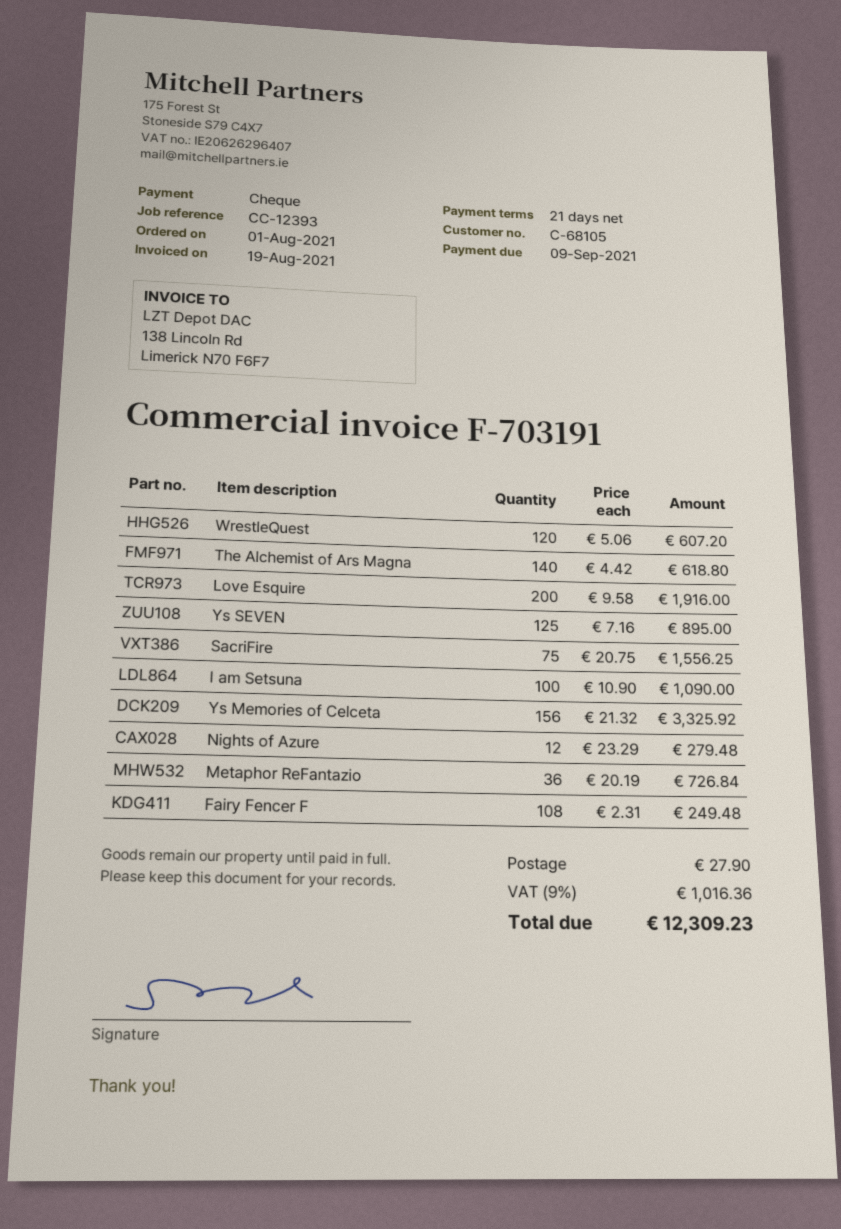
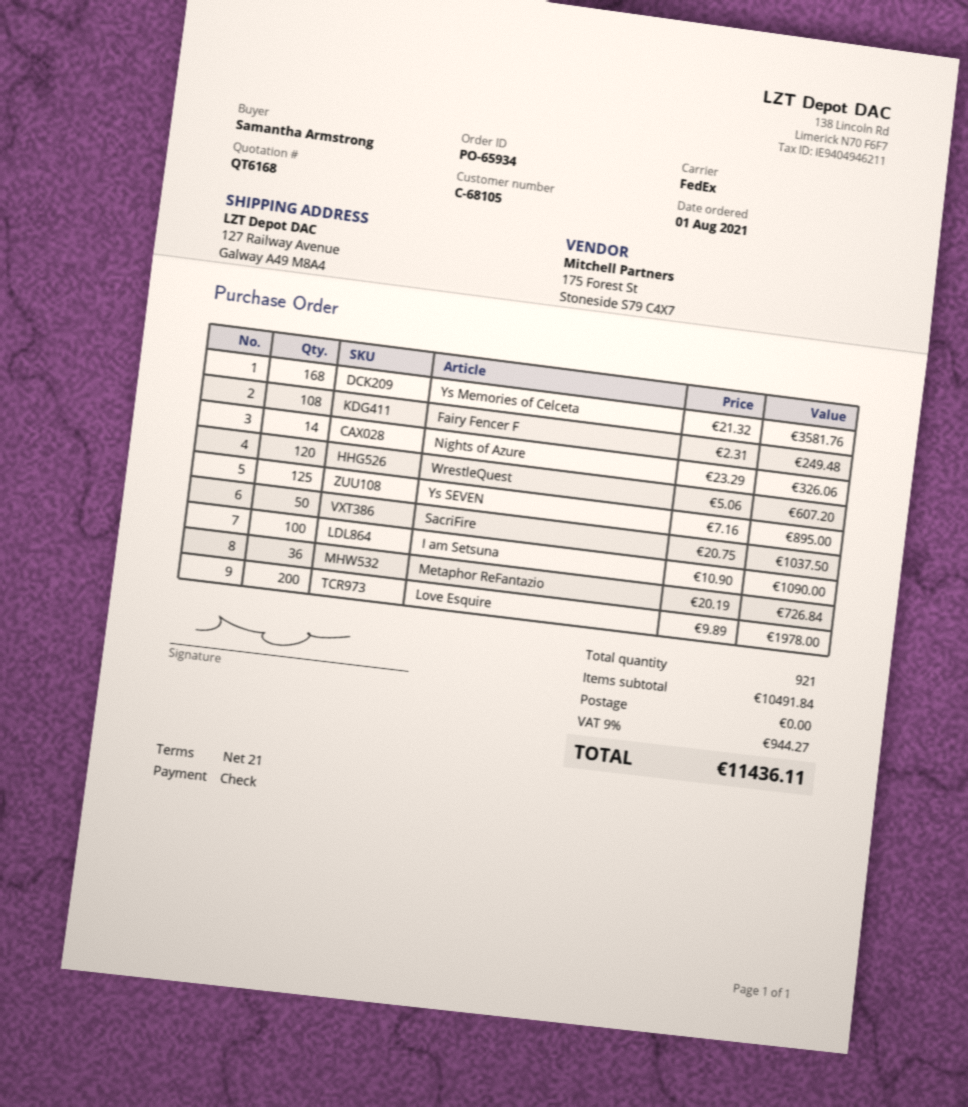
The Alchemist of Ars Magna: 140 x 4.42 = 618.80 -> none
Love Esquire: 200 x 9.58 = 1916.00 -> 200 x 9.89 = 1978.00
SacriFire: 75 x 20.75 = 1556.25 -> 50 x 20.75 = 1037.50
Ys Memories of Celceta: 156 x 21.32 = 3325.92 -> 168 x 21.32 = 3581.76
Nights of Azure: 12 x 23.29 = 279.48 -> 14 x 23.29 = 326.06
shipping: 27.90 -> 0.00
tax: 9% = 1016.36 -> 9% = 944.27
total: 12309.23 -> 11436.11

